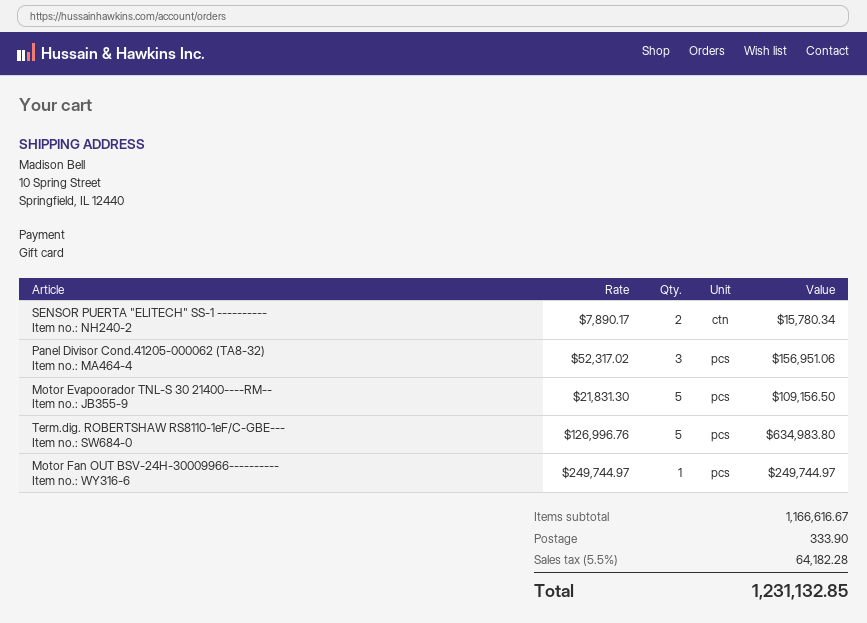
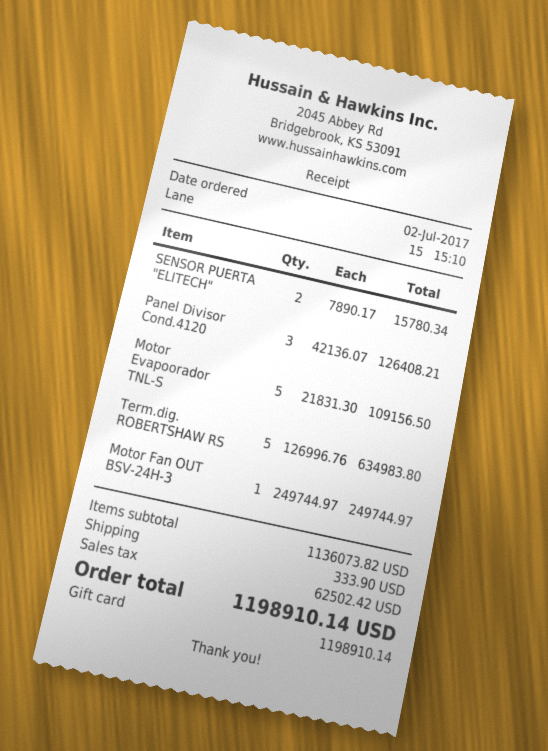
Panel Divisor Cond.41205-000062 (TA8-32): 3 x 52317.02 = 156951.06 -> 3 x 42136.07 = 126408.21
subtotal: 1166616.67 -> 1136073.82
tax: 64182.28 -> 62502.42
total: 1231132.85 -> 1198910.14

